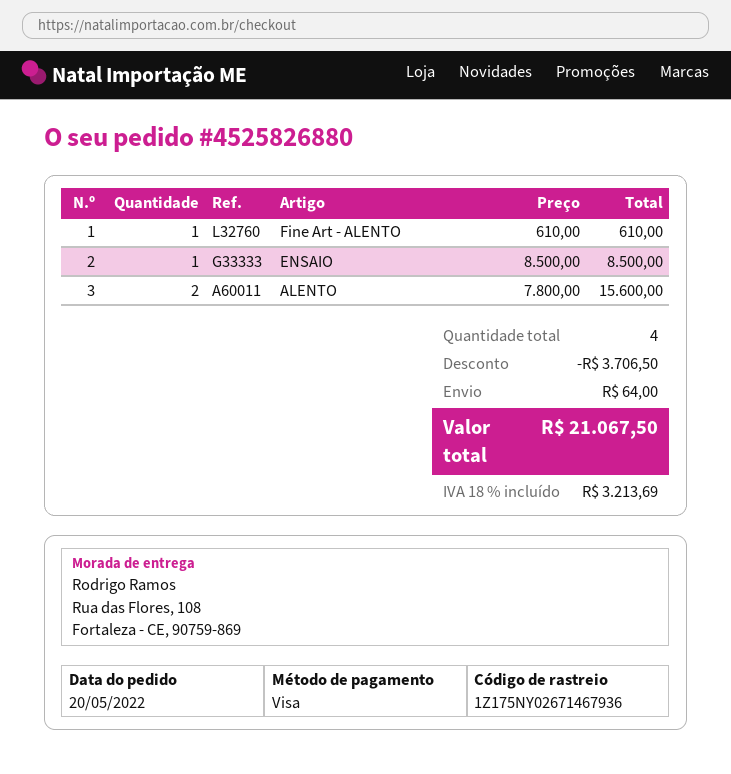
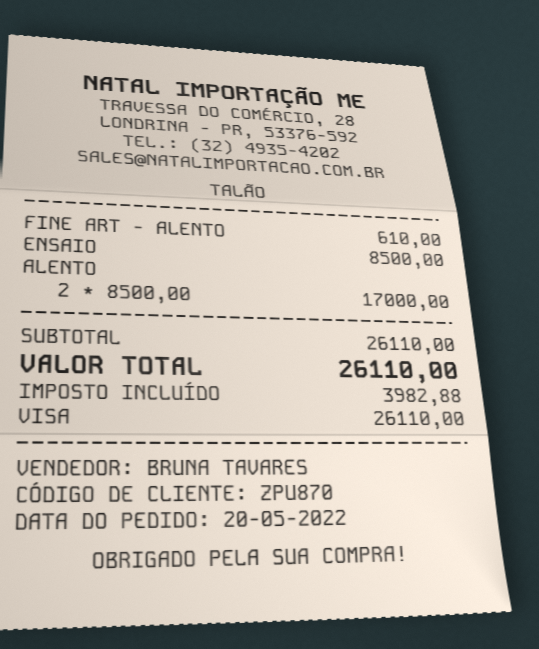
ALENTO: 2 x 7800.00 = 15600.00 -> 2 x 8500.00 = 17000.00
discount: 3706.50 -> none
shipping: 64.00 -> none
tax: 3213.69 -> 3982.88
total: 21067.50 -> 26110.00

